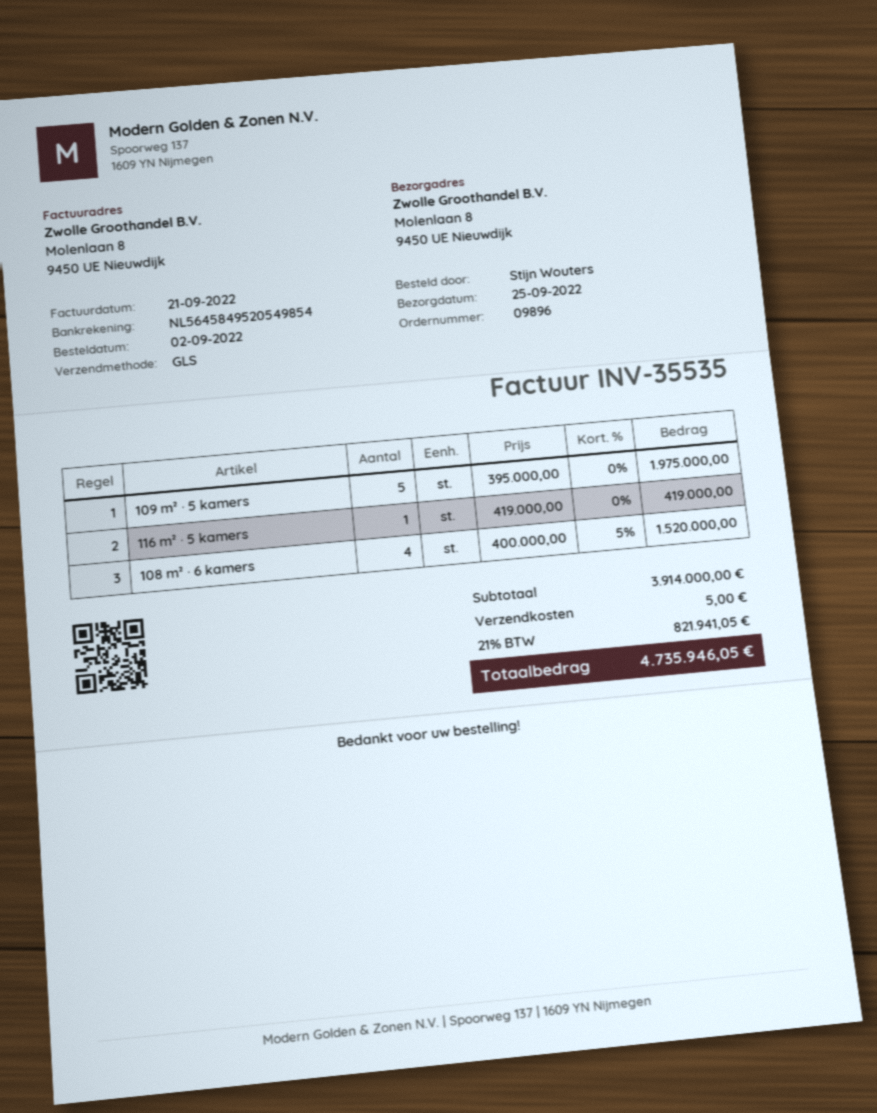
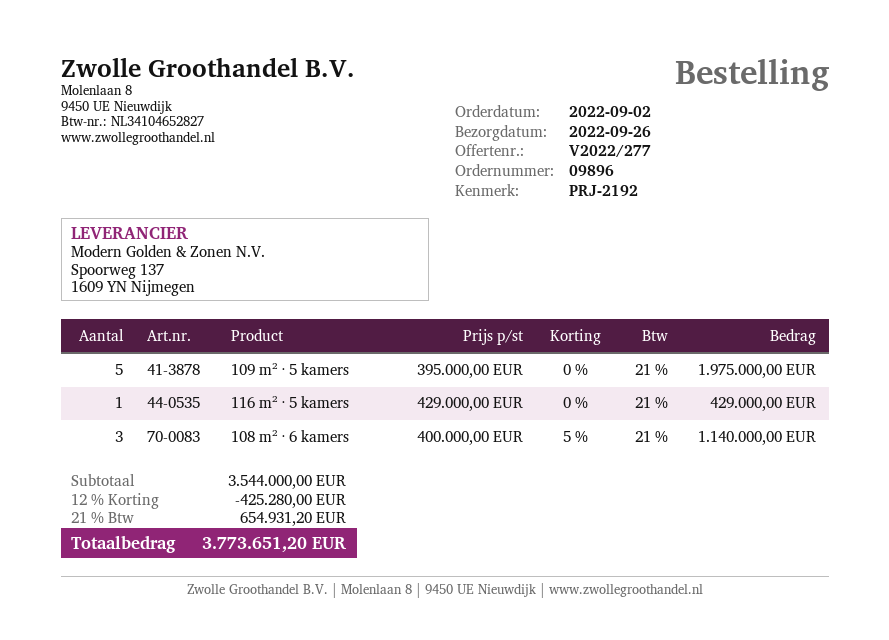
delivery date: 2022-09-25 -> 2022-09-26
116 m² · 5 kamers: 1 x 419000.00 = 419000.00 -> 1 x 429000.00 = 429000.00
108 m² · 6 kamers: 4 x 400000.00 - 5% = 1520000.00 -> 3 x 400000.00 - 5% = 1140000.00
subtotal: 3914000.00 -> 3544000.00
discount: none -> 12% = 425280.00
shipping: 5.00 -> none
tax: 21% = 821941.05 -> 21% = 654931.20
total: 4735946.05 -> 3773651.20

